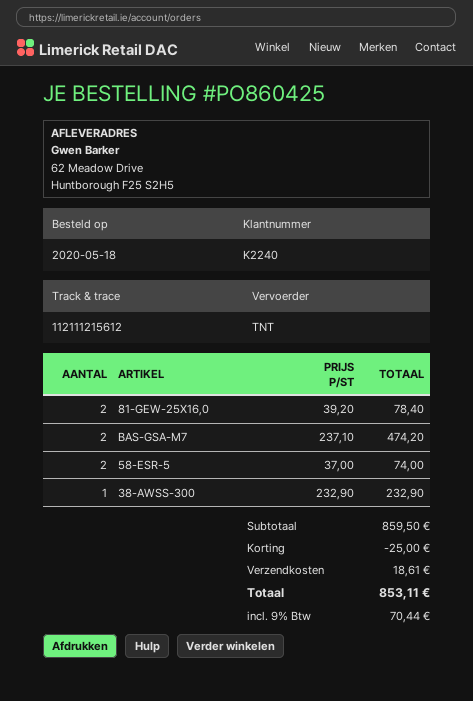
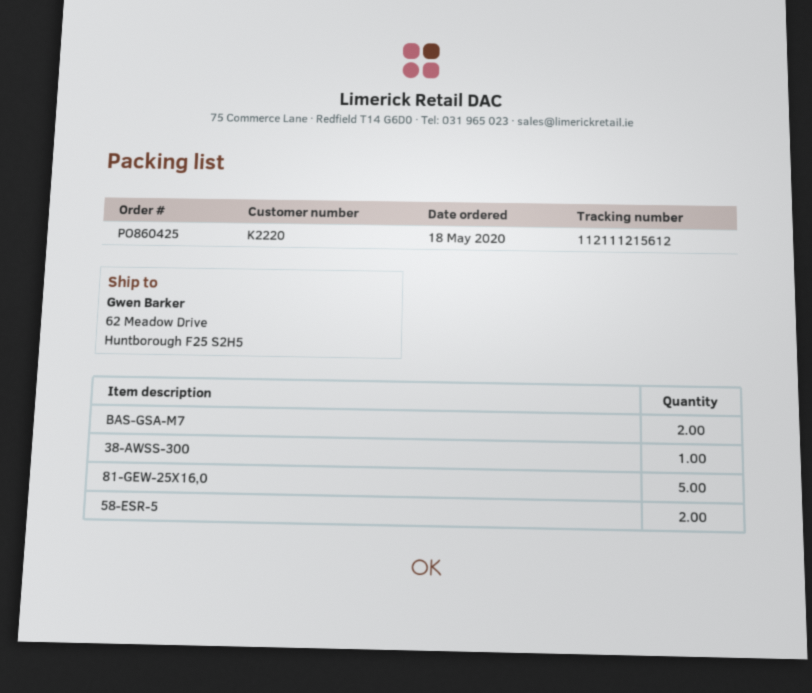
customer number: K2240 -> K2220
81-GEW-25X16,0: 2 -> 5

